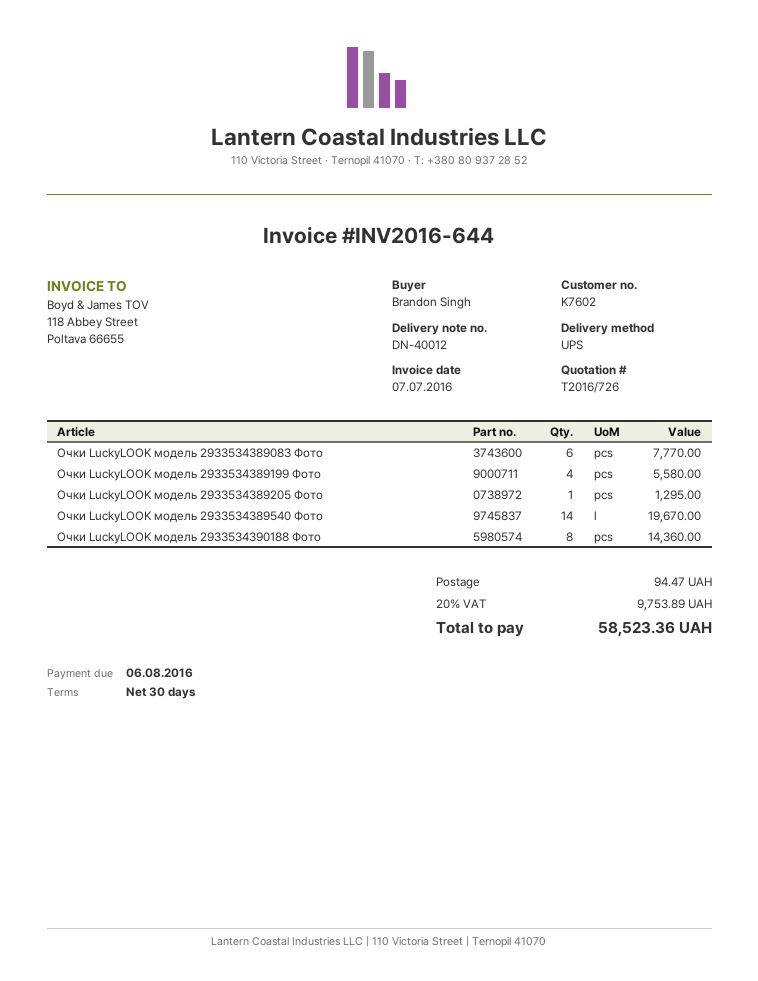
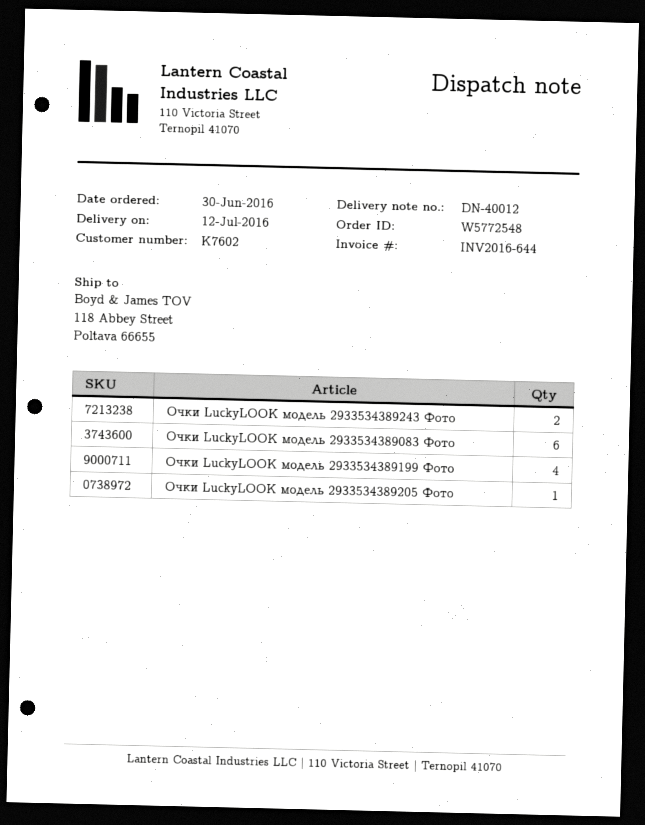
Очки LuckyLOOK модель 2933534389540 Фото: 14 -> none
Очки LuckyLOOK модель 2933534390188 Фото: 8 -> none
Очки LuckyLOOK модель 2933534389243 Фото: none -> 2

